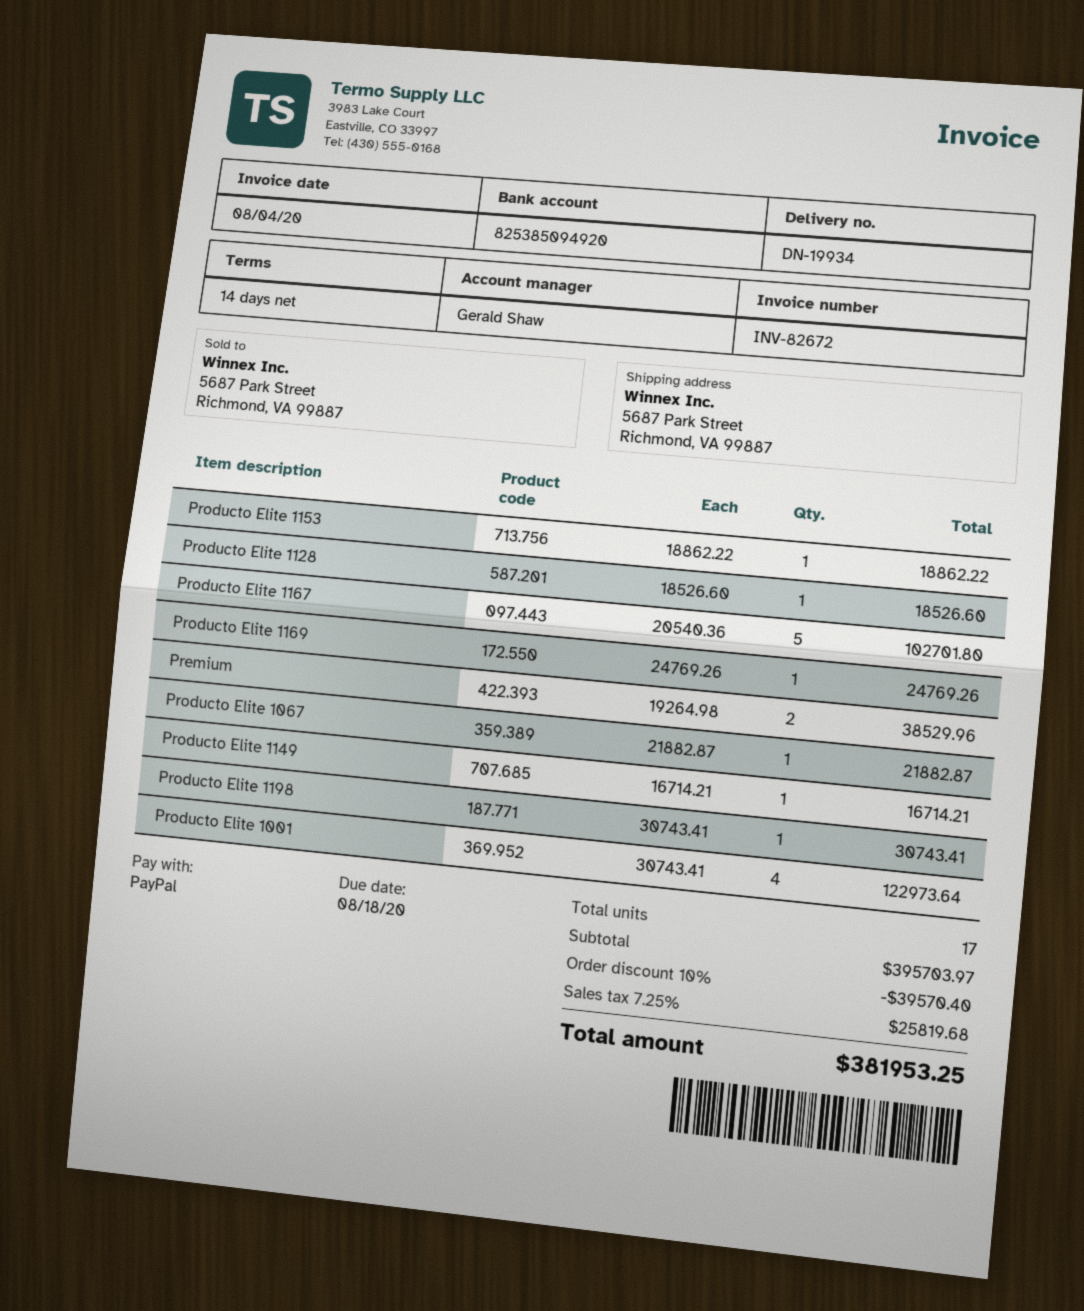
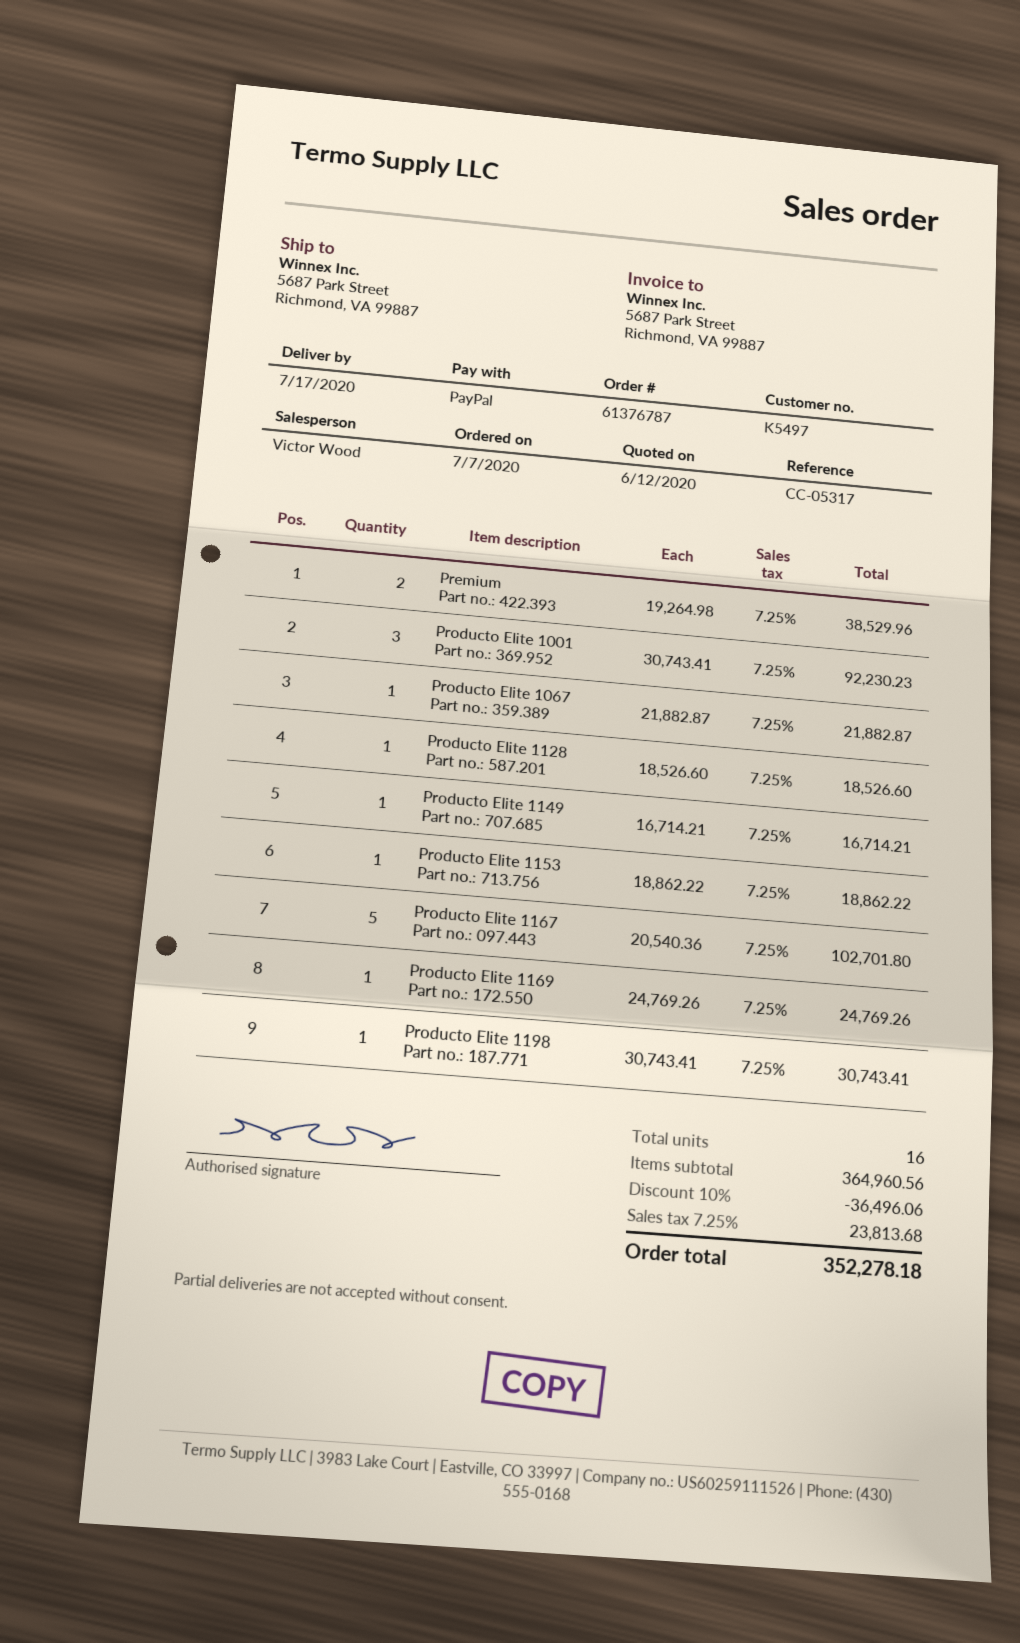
sales rep: Gerald Shaw -> Victor Wood
Producto Elite 1001: 4 x 30743.41 = 122973.64 -> 3 x 30743.41 = 92230.23
total quantity: 17 -> 16
subtotal: 395703.97 -> 364960.56
discount: 10% = 39570.40 -> 10% = 36496.06
tax: 7.25% = 25819.68 -> 7.25% = 23813.68
total: 381953.25 -> 352278.18

